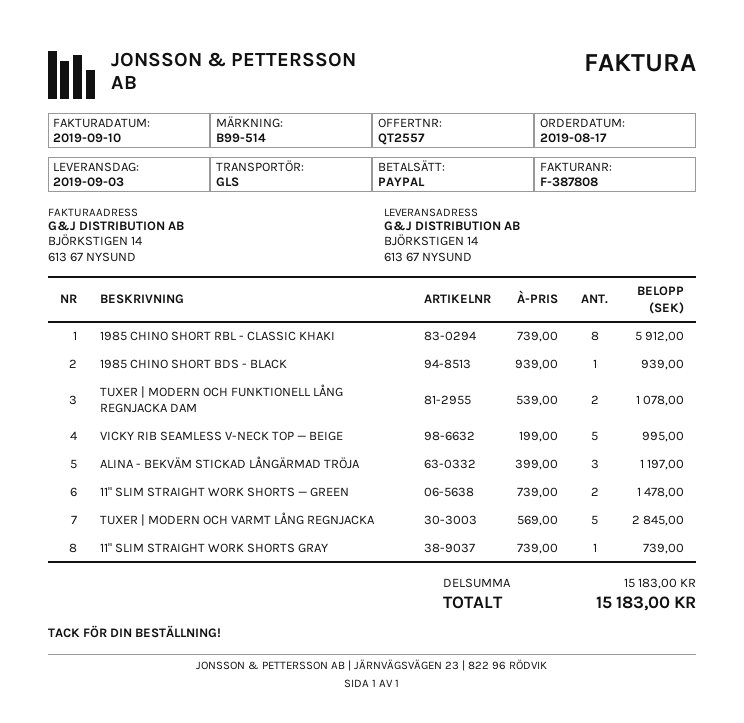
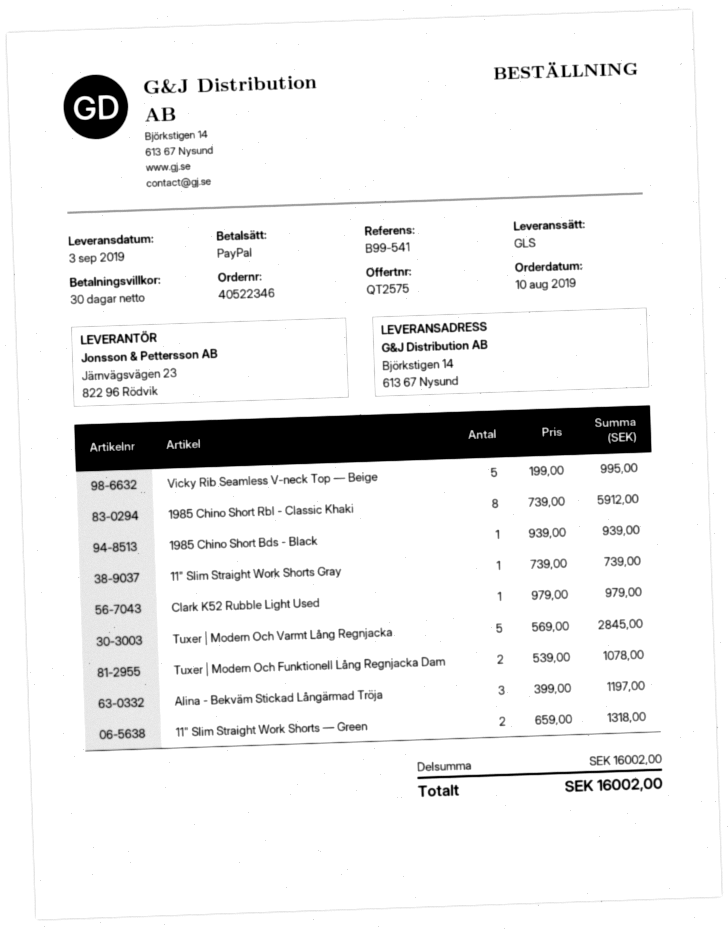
quote number: QT2557 -> QT2575
order date: 2019-08-17 -> 2019-08-10
reference: B99-514 -> B99-541
11" SLIM STRAIGHT WORK SHORTS — GREEN: 2 x 739.00 = 1478.00 -> 2 x 659.00 = 1318.00
Clark K52 Rubble Light Used: none -> 1 x 979.00 = 979.00
subtotal: 15183.00 -> 16002.00
total: 15183.00 -> 16002.00

